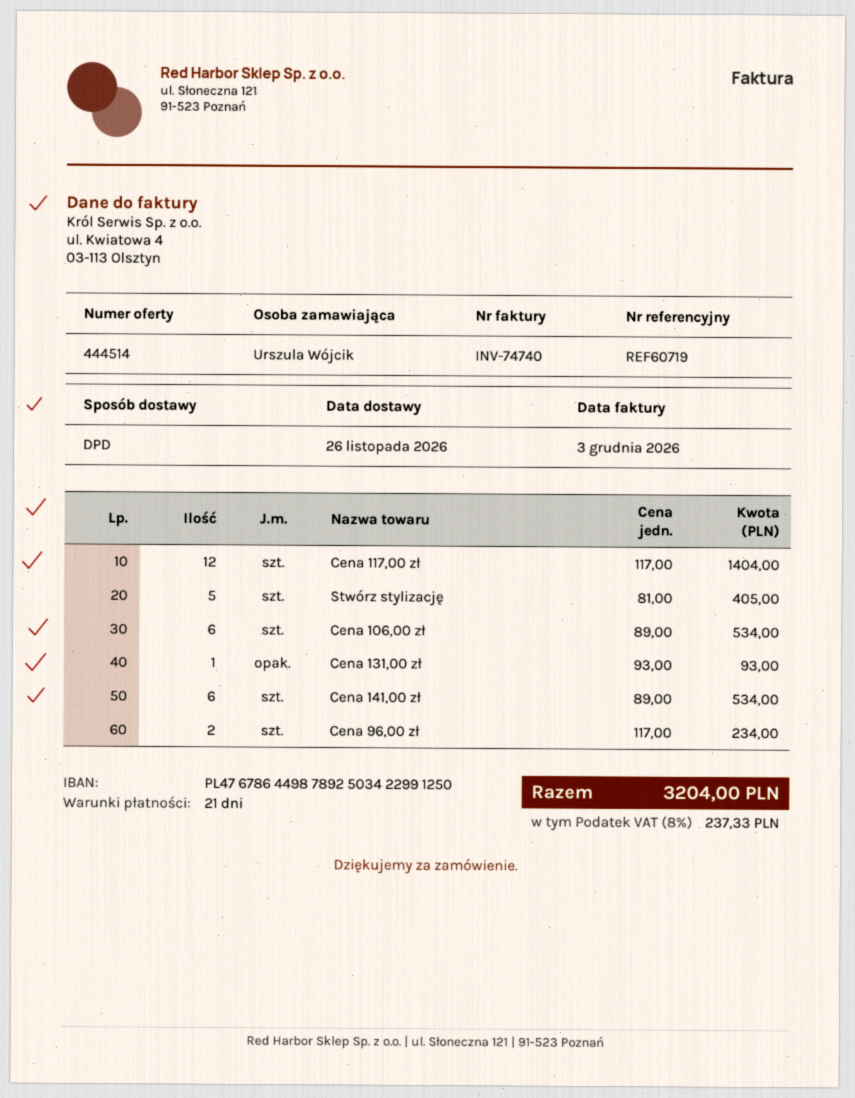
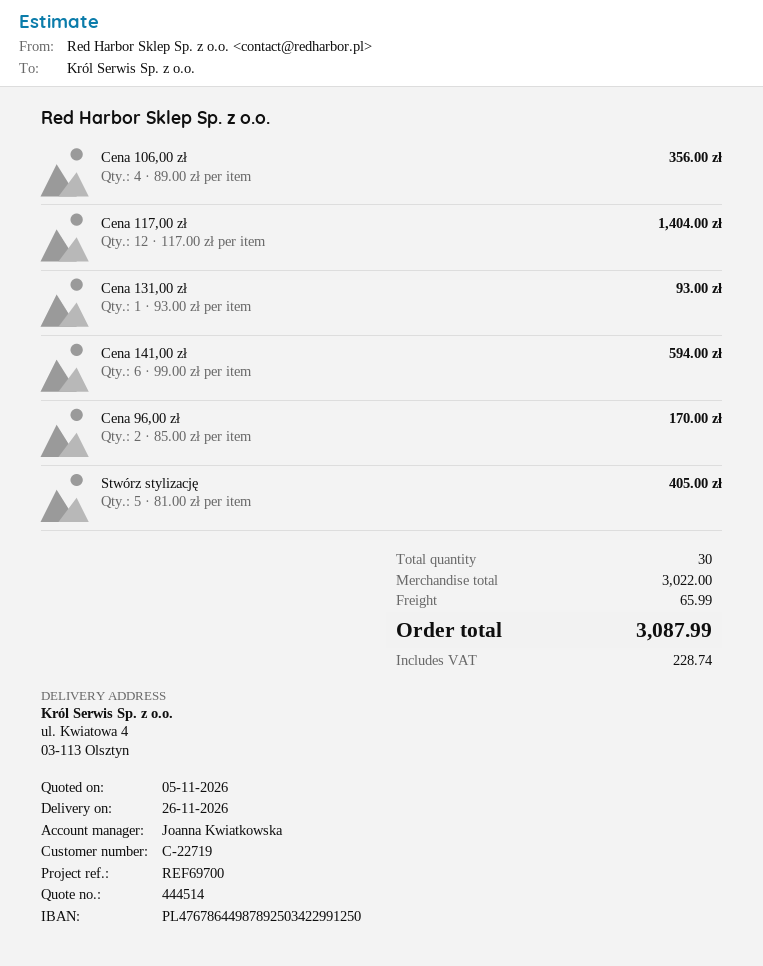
reference: REF60719 -> REF69700
Cena 106,00 zł: 6 x 89.00 = 534.00 -> 4 x 89.00 = 356.00
Cena 141,00 zł: 6 x 89.00 = 534.00 -> 6 x 99.00 = 594.00
Cena 96,00 zł: 2 x 117.00 = 234.00 -> 2 x 85.00 = 170.00
shipping: none -> 65.99
tax: 237.33 -> 228.74
total: 3204.00 -> 3087.99

